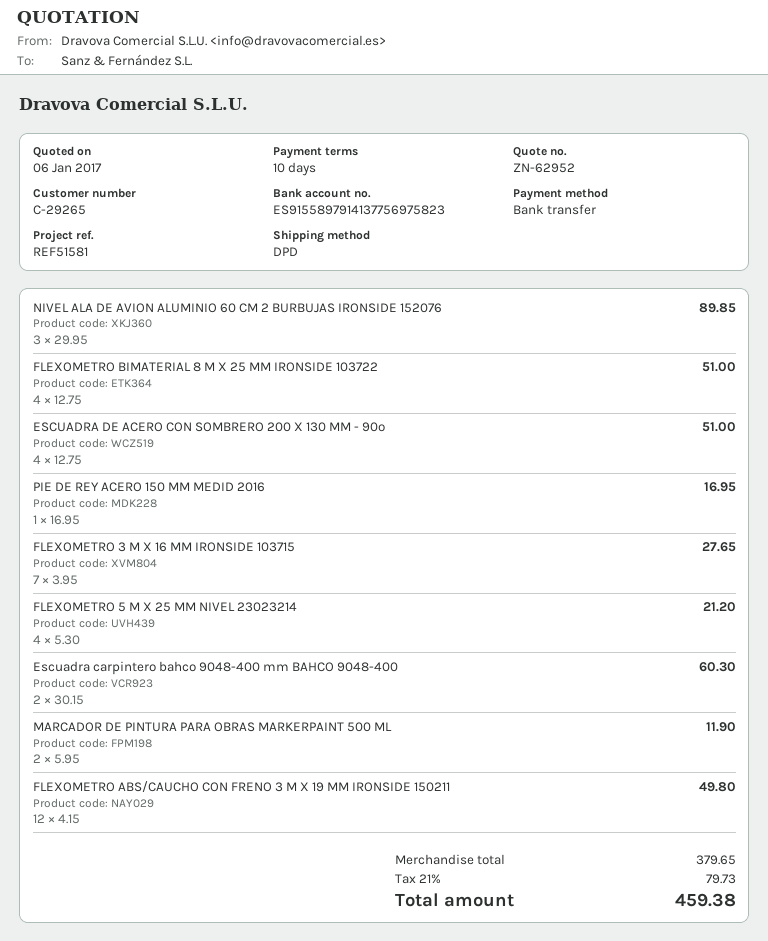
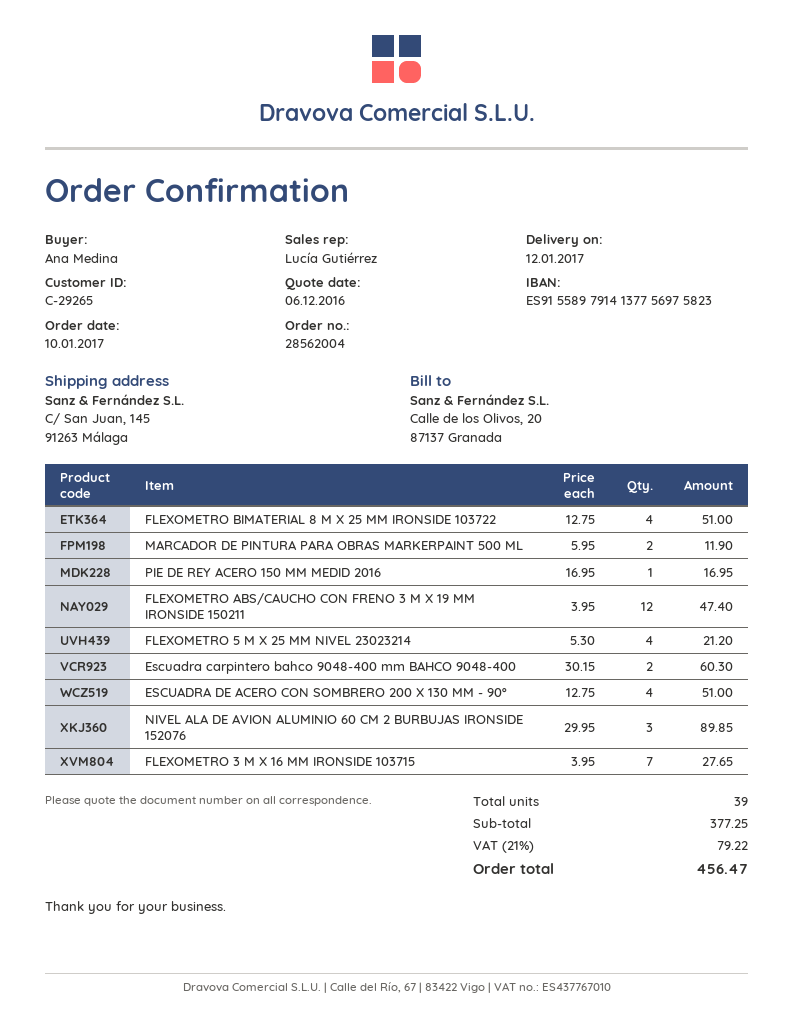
quote date: 2017-01-06 -> 2016-12-06
FLEXOMETRO ABS/CAUCHO CON FRENO 3 M X 19 MM IRONSIDE 150211: 12 x 4.15 = 49.80 -> 12 x 3.95 = 47.40
subtotal: 379.65 -> 377.25
tax: 21% = 79.73 -> 21% = 79.22
total: 459.38 -> 456.47

